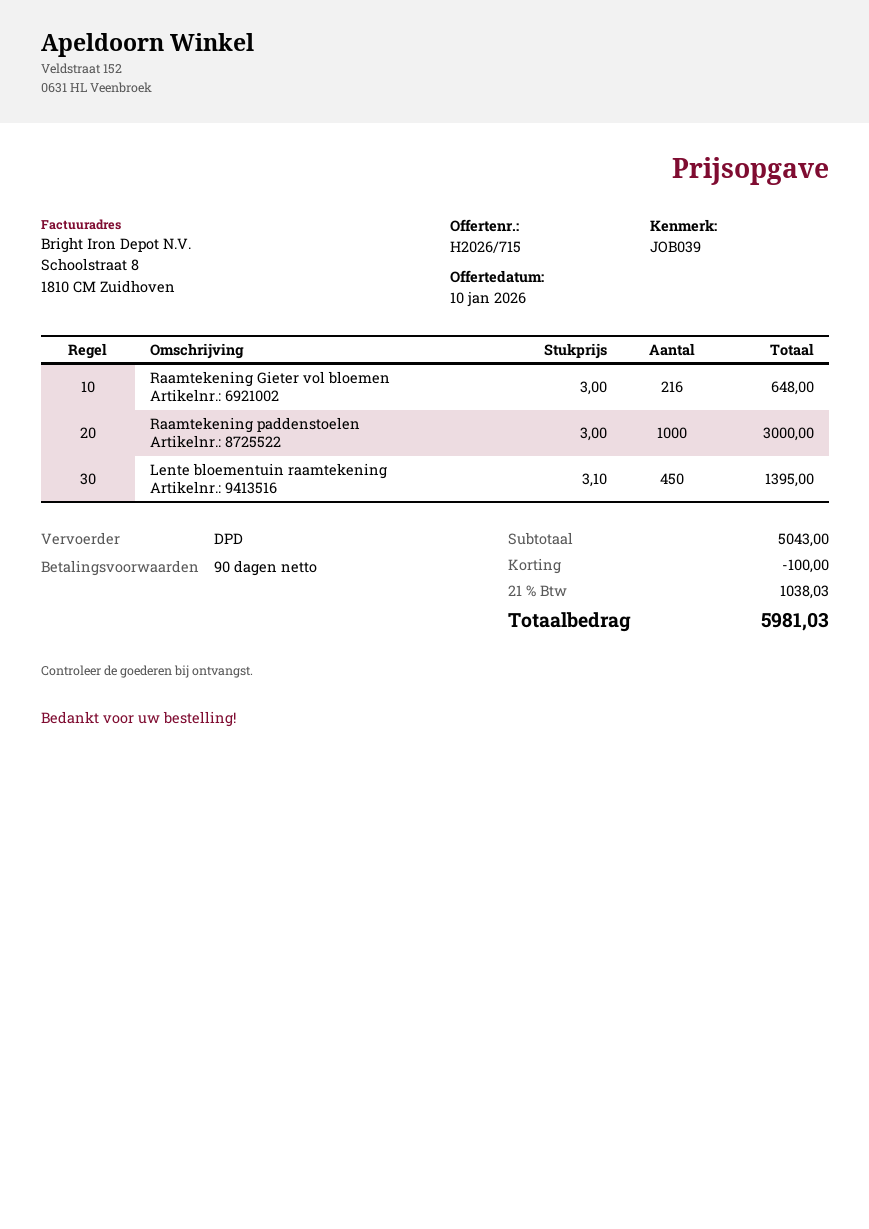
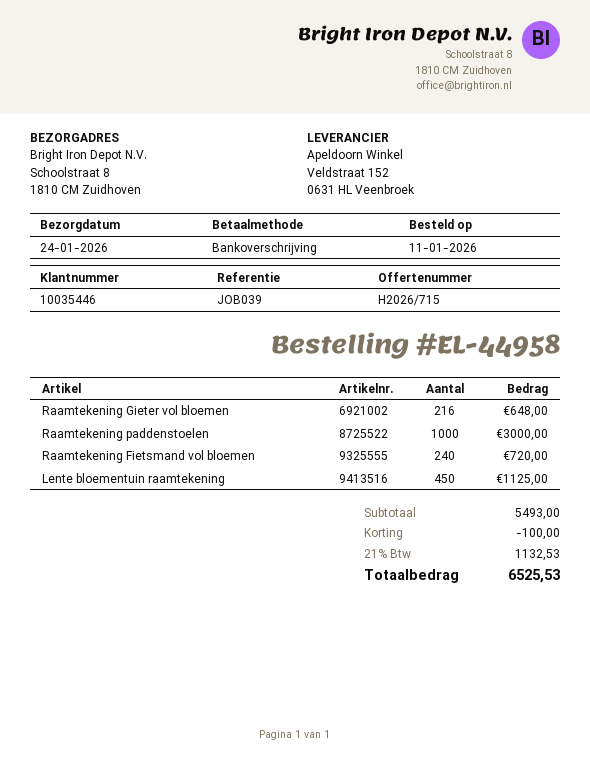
Lente bloementuin raamtekening: 450 for 1395.00 -> 450 for 1125.00
Raamtekening Fietsmand vol bloemen: none -> 240 for 720.00
subtotal: 5043.00 -> 5493.00
tax: 21% = 1038.03 -> 21% = 1132.53
total: 5981.03 -> 6525.53

